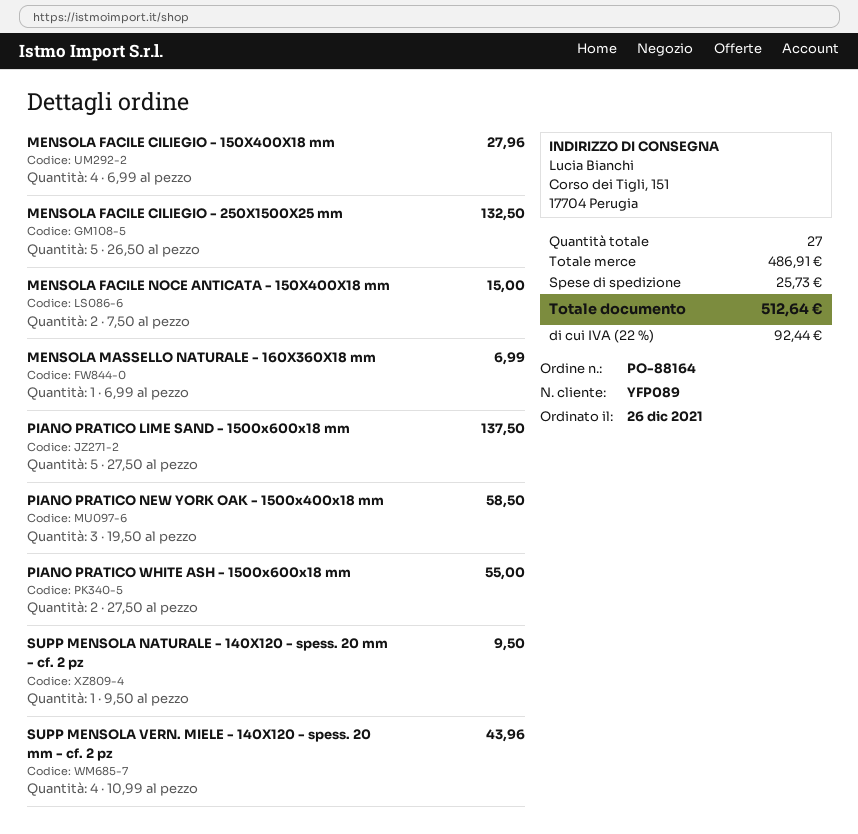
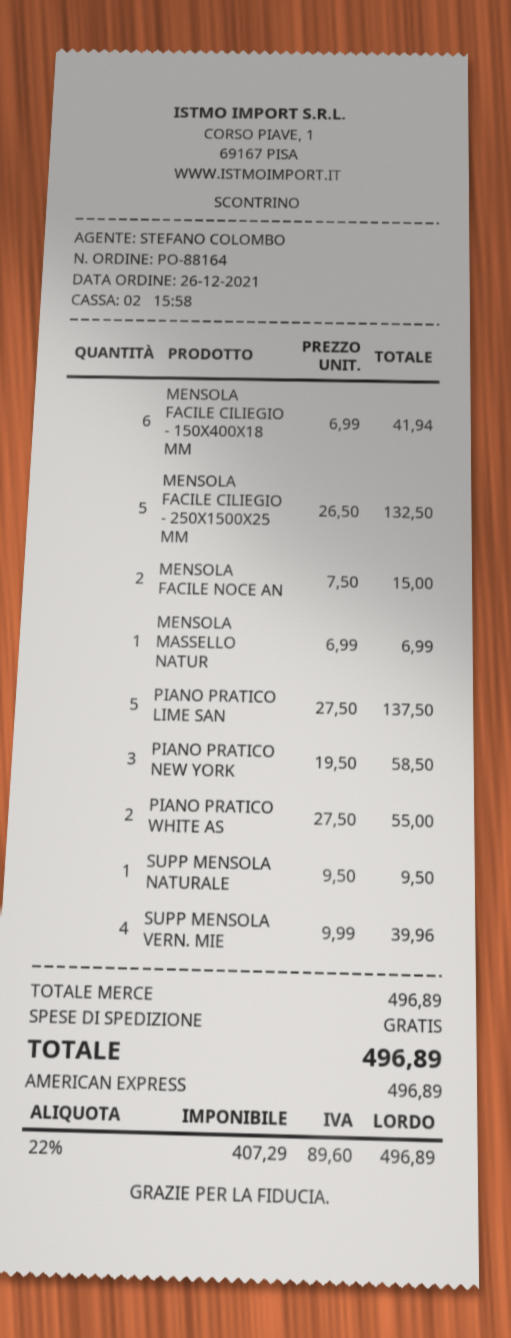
MENSOLA FACILE CILIEGIO - 150X400X18 mm: 4 x 6.99 = 27.96 -> 6 x 6.99 = 41.94
SUPP MENSOLA VERN. MIELE - 140X120 - spess. 20 mm - cf. 2 pz: 4 x 10.99 = 43.96 -> 4 x 9.99 = 39.96
subtotal: 486.91 -> 496.89
shipping: 25.73 -> 0.00
tax: 22% = 92.44 -> 22% = 89.60
total: 512.64 -> 496.89

